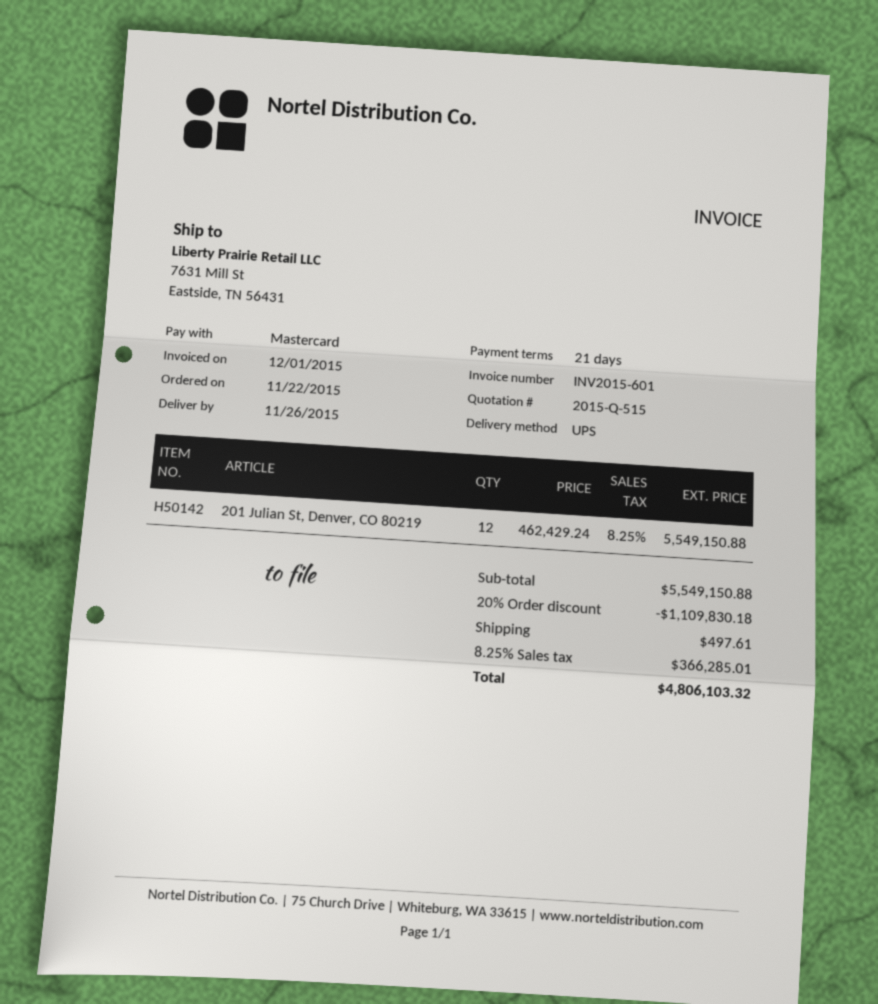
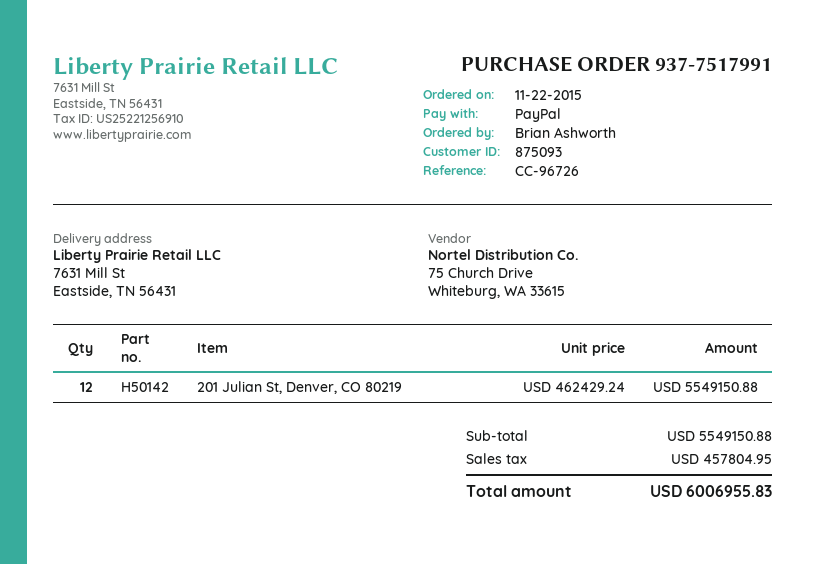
payment method: Mastercard -> PayPal
discount: 20% = 1109830.18 -> none
shipping: 497.61 -> none
tax: 366285.01 -> 457804.95
total: 4806103.32 -> 6006955.83

